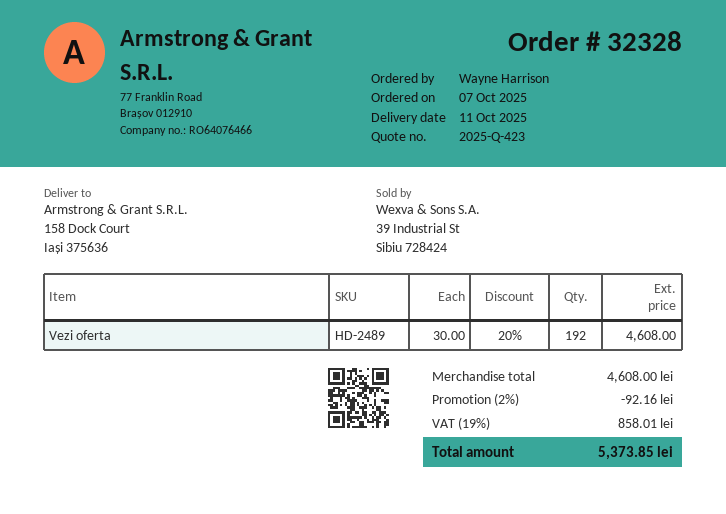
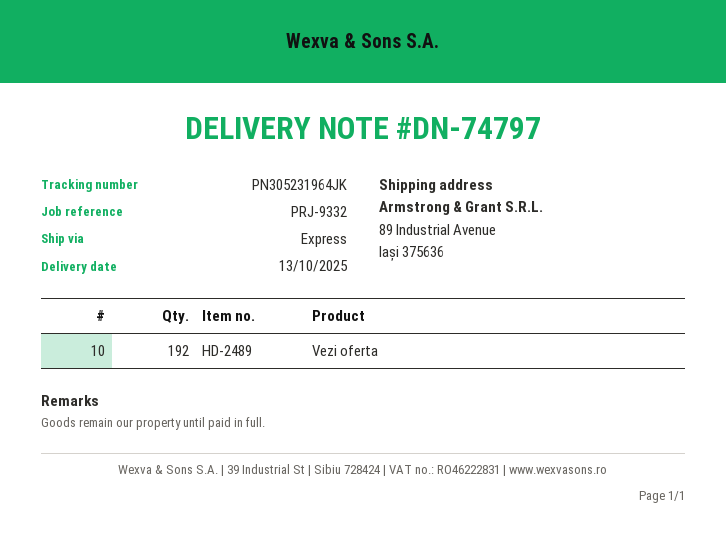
delivery date: 2025-10-11 -> 2025-10-13
ship to: 158 Dock Court, Iași 375636 -> 89 Industrial Avenue, Iași 375636

